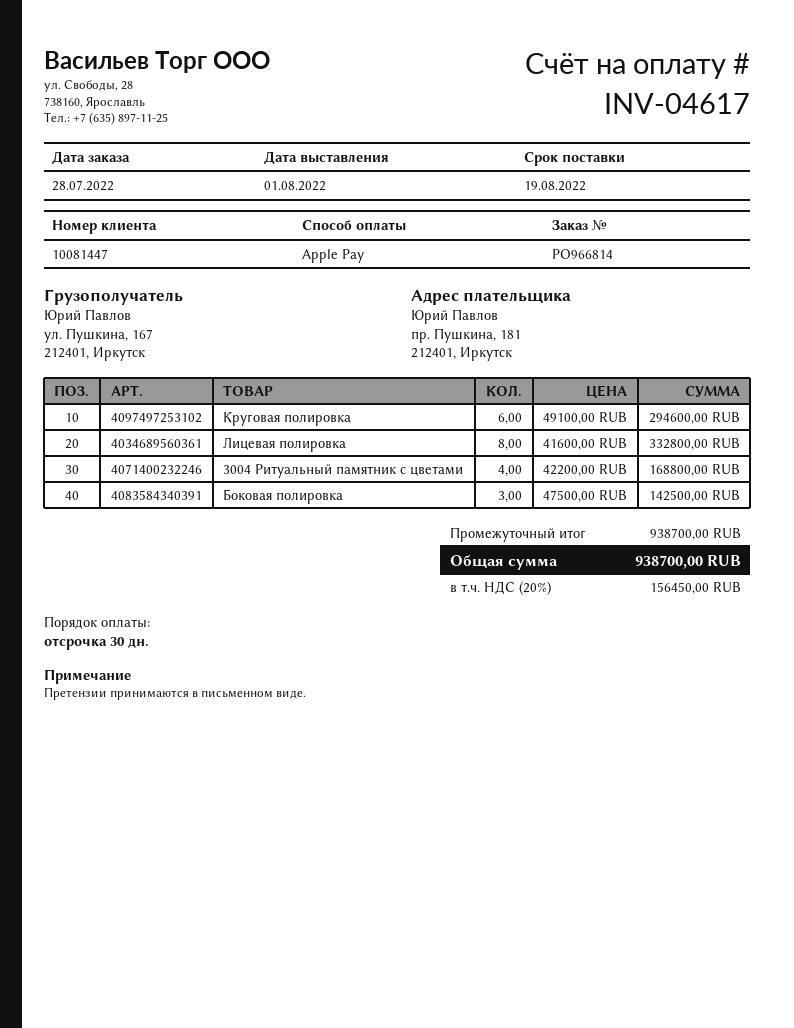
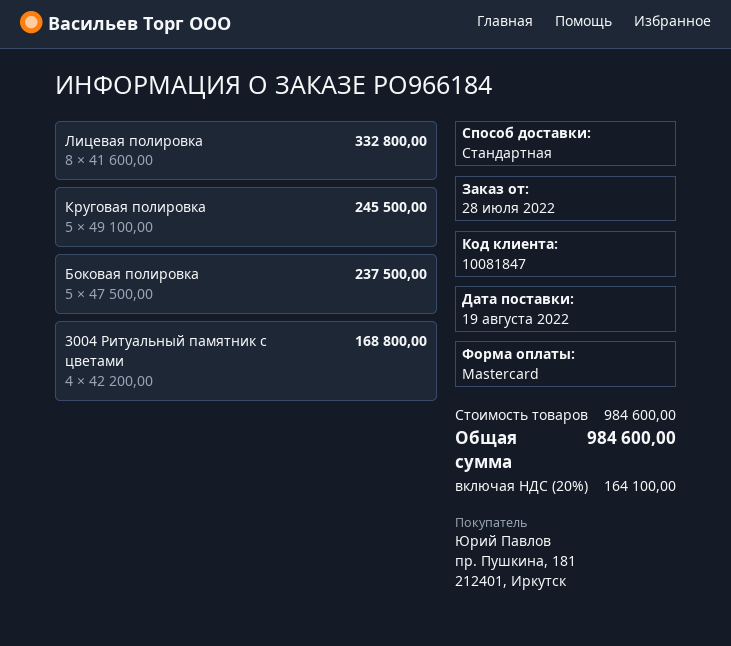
order number: PO966814 -> PO966184
customer number: 10081447 -> 10081847
payment method: Apple Pay -> Mastercard
Круговая полировка: 6 x 49100.00 = 294600.00 -> 5 x 49100.00 = 245500.00
Боковая полировка: 3 x 47500.00 = 142500.00 -> 5 x 47500.00 = 237500.00
subtotal: 938700.00 -> 984600.00
tax: 20% = 156450.00 -> 20% = 164100.00
total: 938700.00 -> 984600.00

